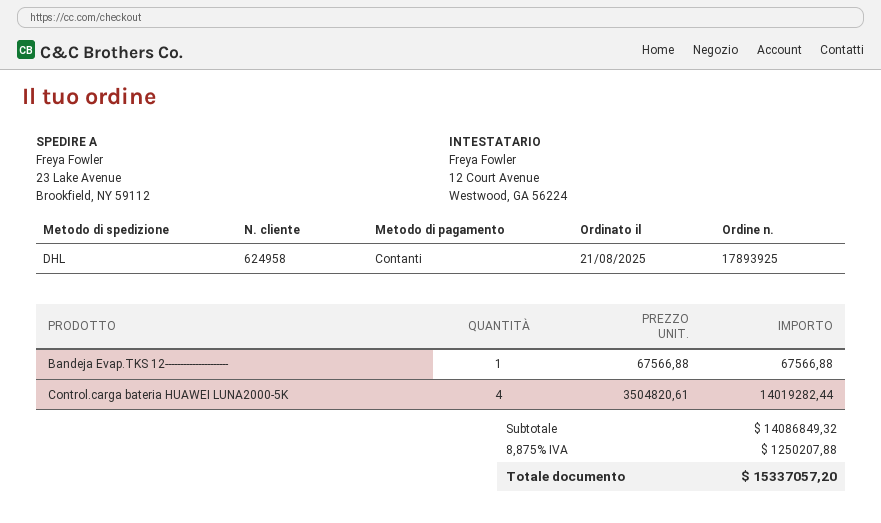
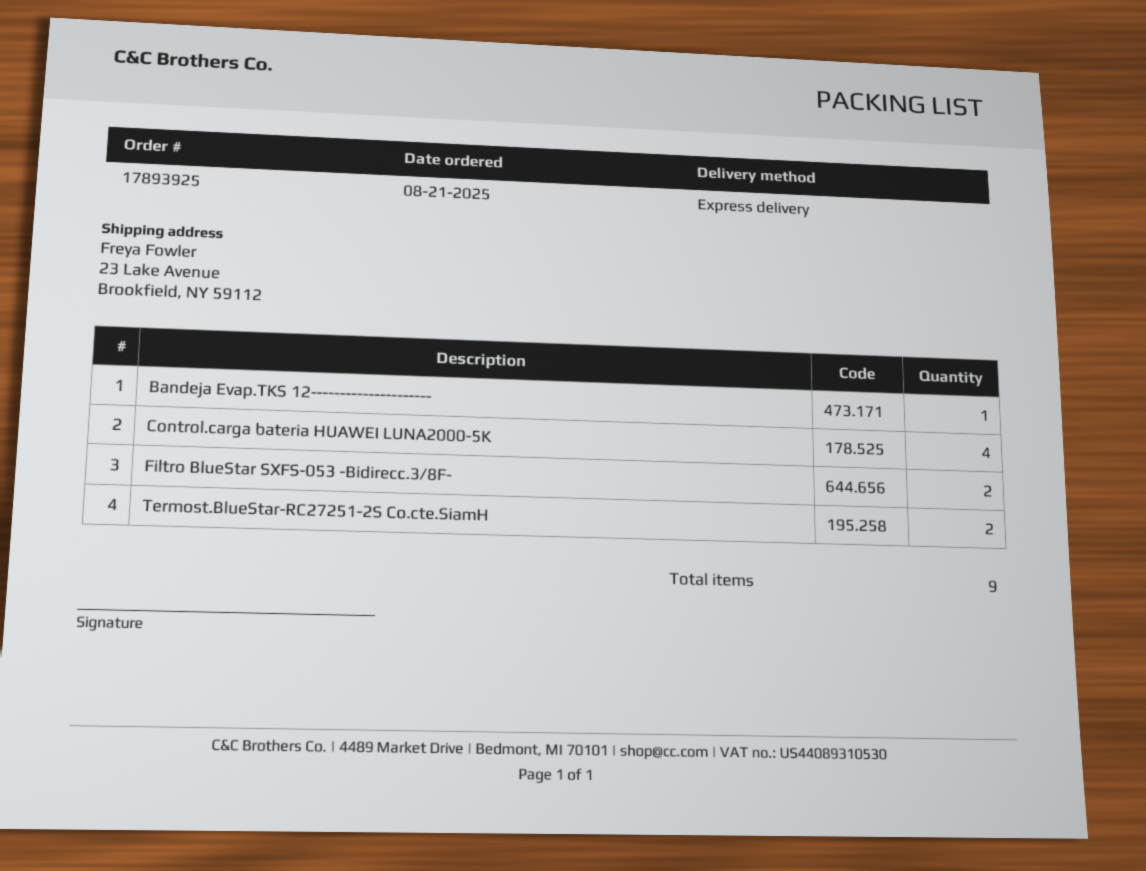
shipping method: DHL -> express
Filtro BlueStar SXFS-053 -Bidirecc.3/8F-: none -> 2
Termost.BlueStar-RC27251-2S Co.cte.SiamH: none -> 2

